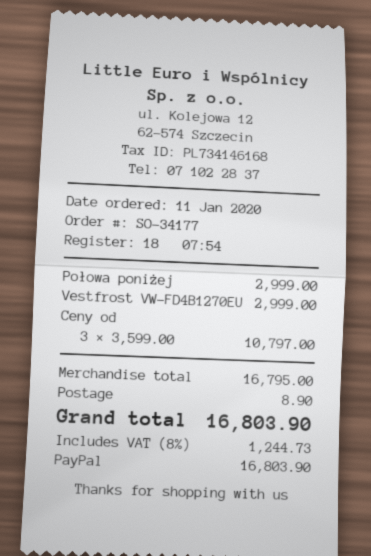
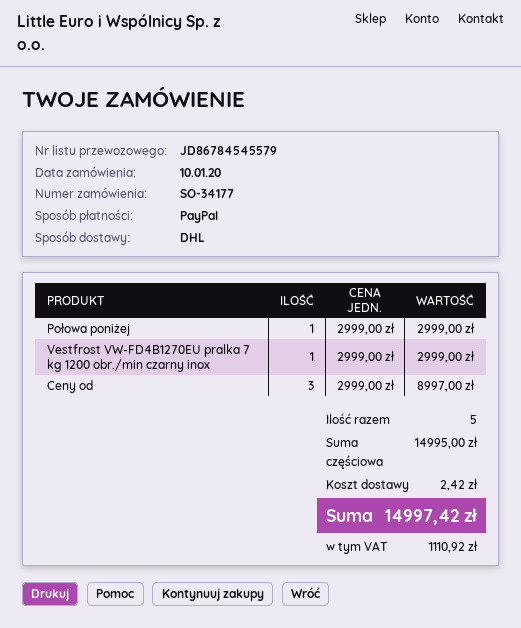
order date: 2020-01-11 -> 2020-01-10
Ceny od: 3 x 3599.00 = 10797.00 -> 3 x 2999.00 = 8997.00
subtotal: 16795.00 -> 14995.00
shipping: 8.90 -> 2.42
tax: 1244.73 -> 1110.92
total: 16803.90 -> 14997.42

